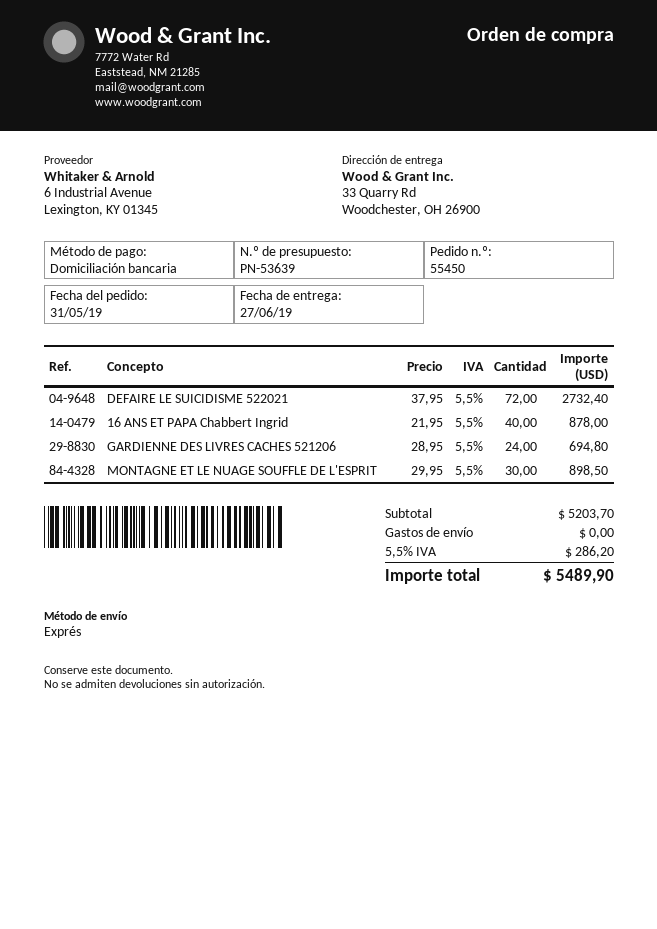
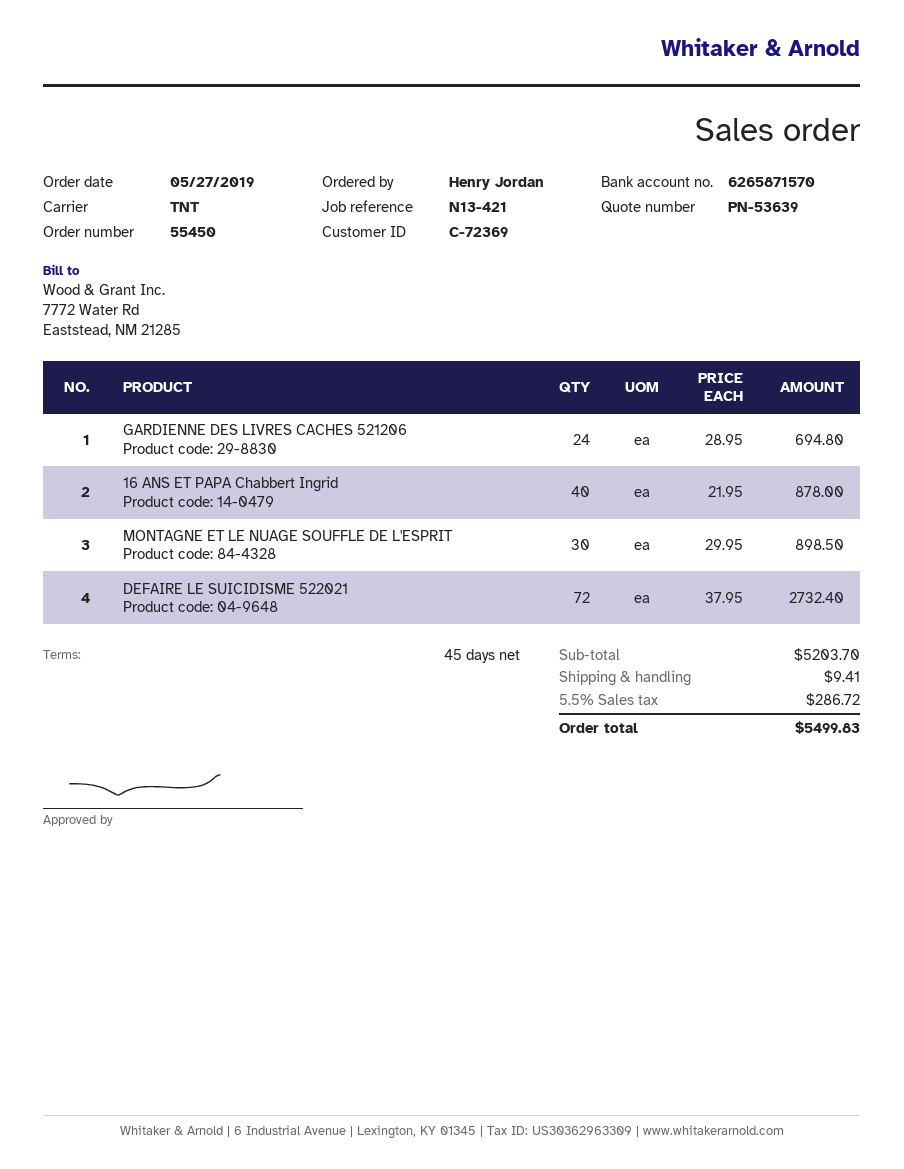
order date: 2019-05-31 -> 2019-05-27
shipping method: express -> TNT
shipping: 0.00 -> 9.41
tax: 5.5% = 286.20 -> 5.5% = 286.72
total: 5489.90 -> 5499.83

